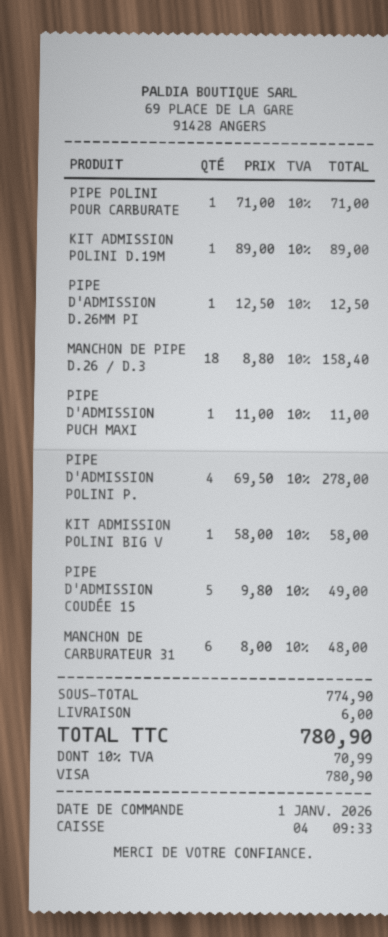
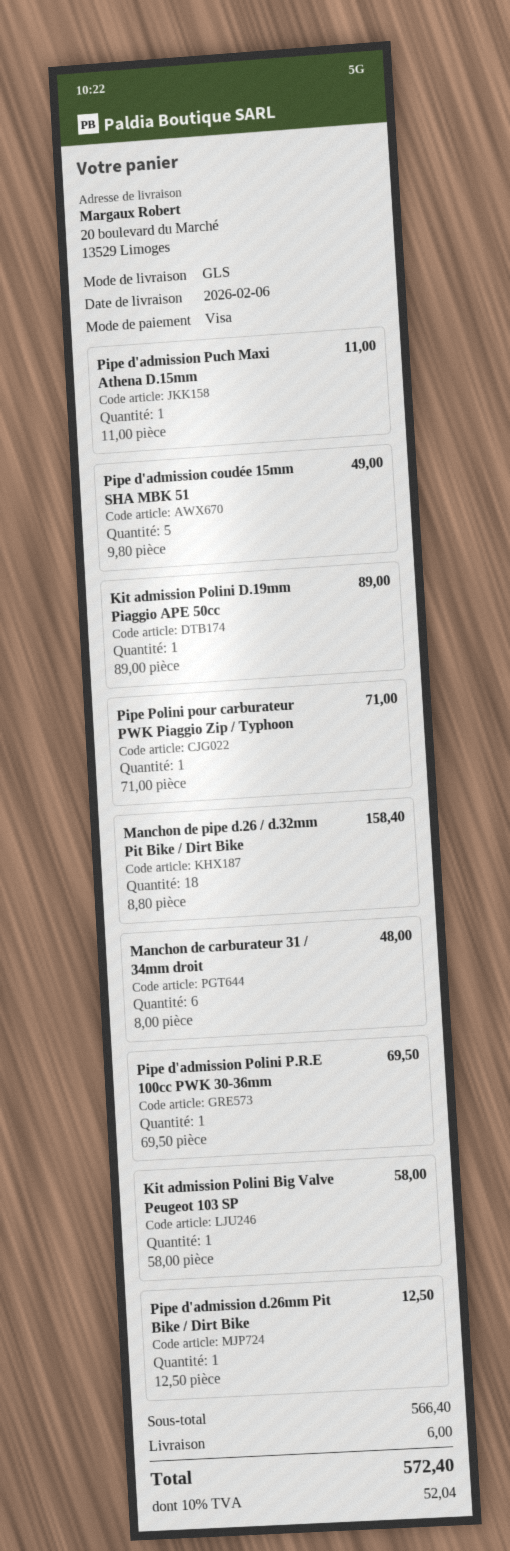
PIPE D'ADMISSION POLINI P.: 4 x 69.50 = 278.00 -> 1 x 69.50 = 69.50
subtotal: 774.90 -> 566.40
tax: 10% = 70.99 -> 10% = 52.04
total: 780.90 -> 572.40

